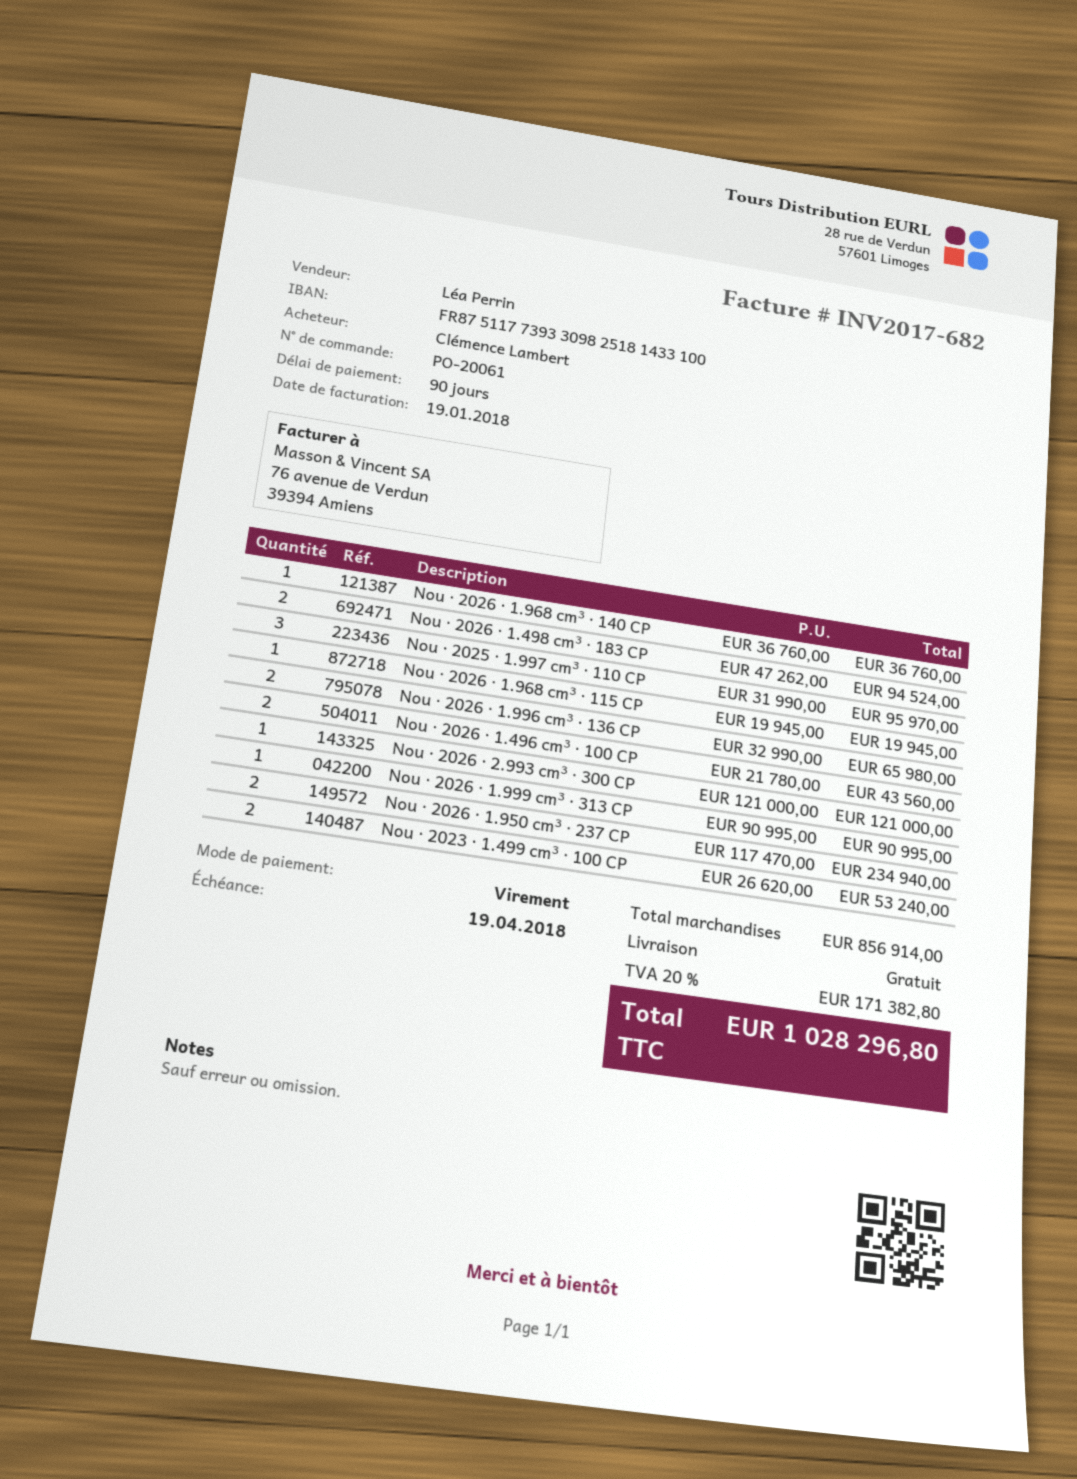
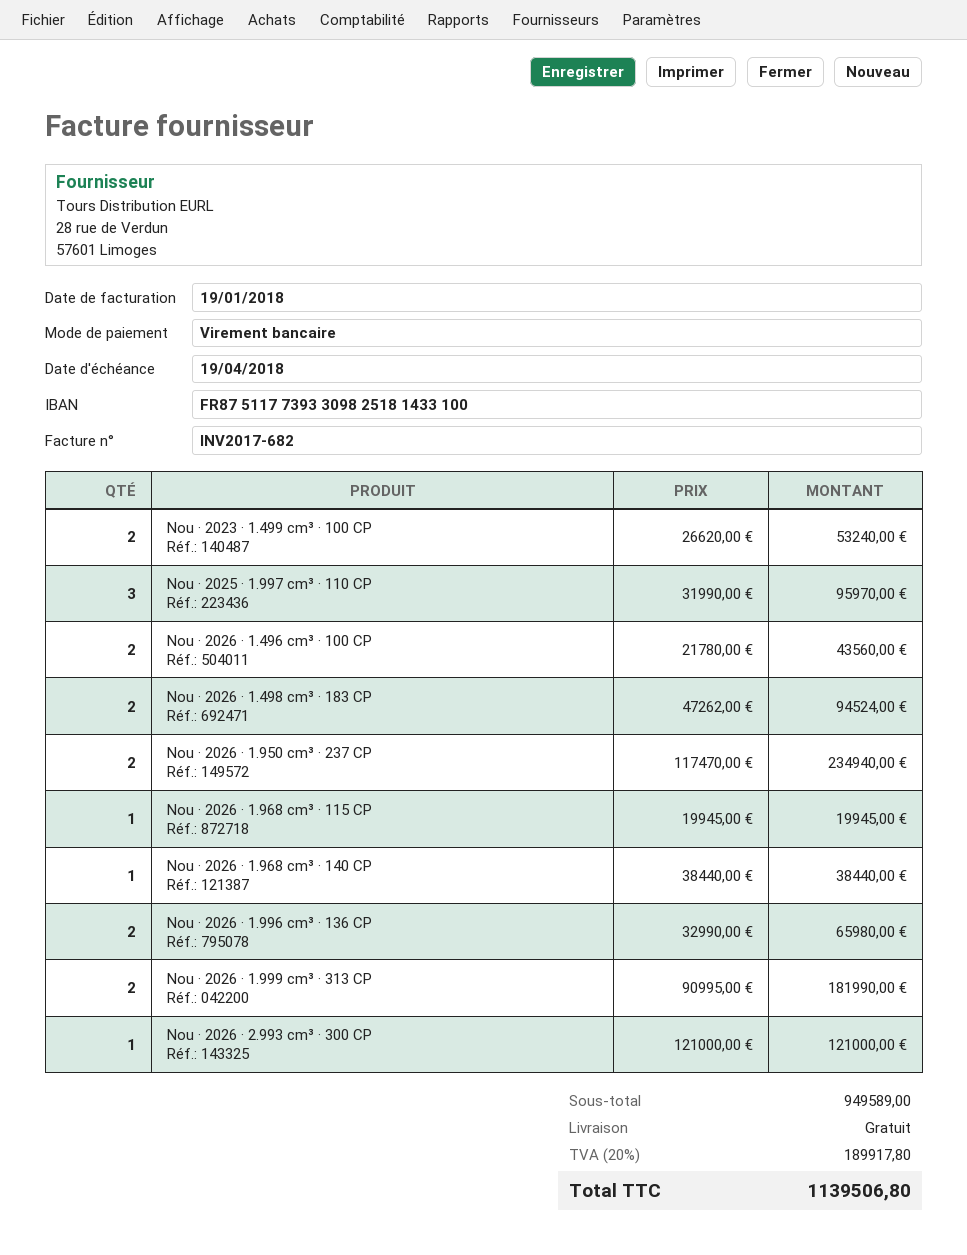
Nou · 2026 · 1.968 cm³ · 140 CP: 1 x 36760.00 = 36760.00 -> 1 x 38440.00 = 38440.00
Nou · 2026 · 1.999 cm³ · 313 CP: 1 x 90995.00 = 90995.00 -> 2 x 90995.00 = 181990.00
subtotal: 856914.00 -> 949589.00
tax: 20% = 171382.80 -> 20% = 189917.80
total: 1028296.80 -> 1139506.80

